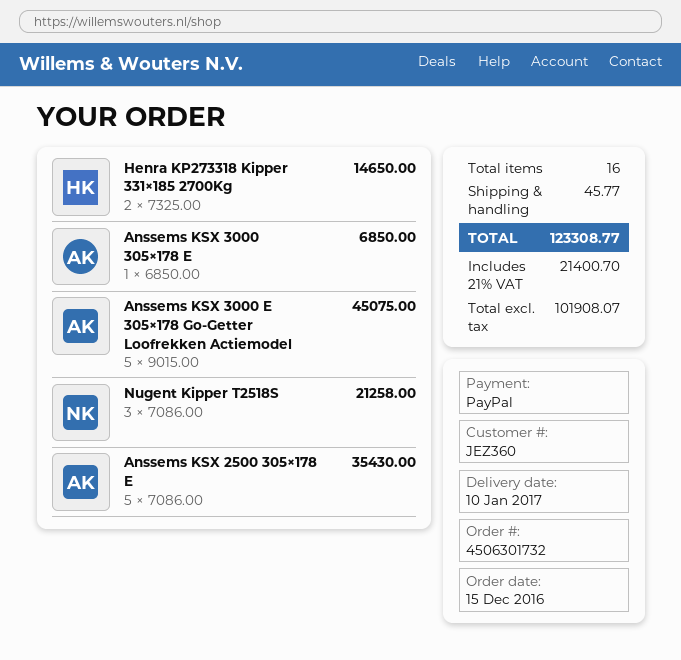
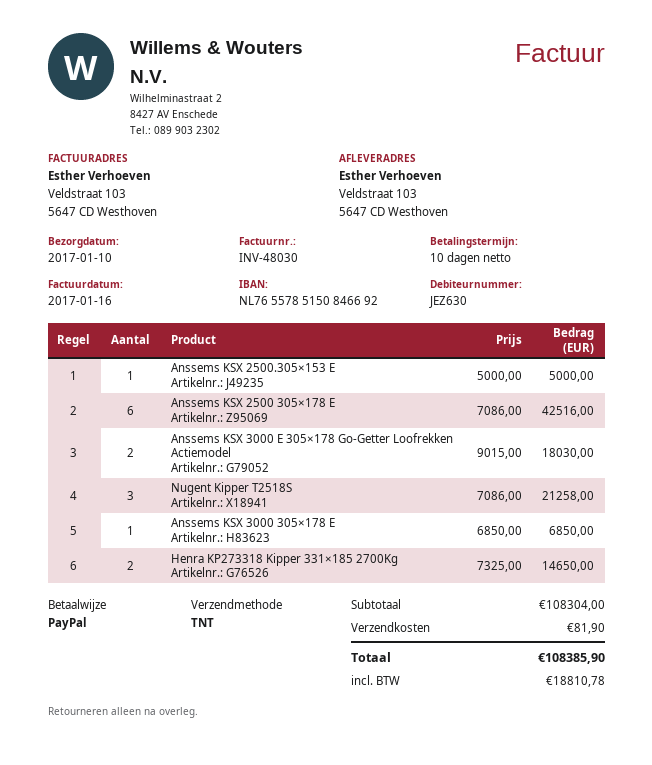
customer number: JEZ360 -> JEZ630
Anssems KSX 3000 E 305×178 Go-Getter Loofrekken Actiemodel: 5 x 9015.00 = 45075.00 -> 2 x 9015.00 = 18030.00
Anssems KSX 2500 305×178 E: 5 x 7086.00 = 35430.00 -> 6 x 7086.00 = 42516.00
Anssems KSX 2500.305×153 E: none -> 1 x 5000.00 = 5000.00
shipping: 45.77 -> 81.90
tax: 21400.70 -> 18810.78
total: 123308.77 -> 108385.90

